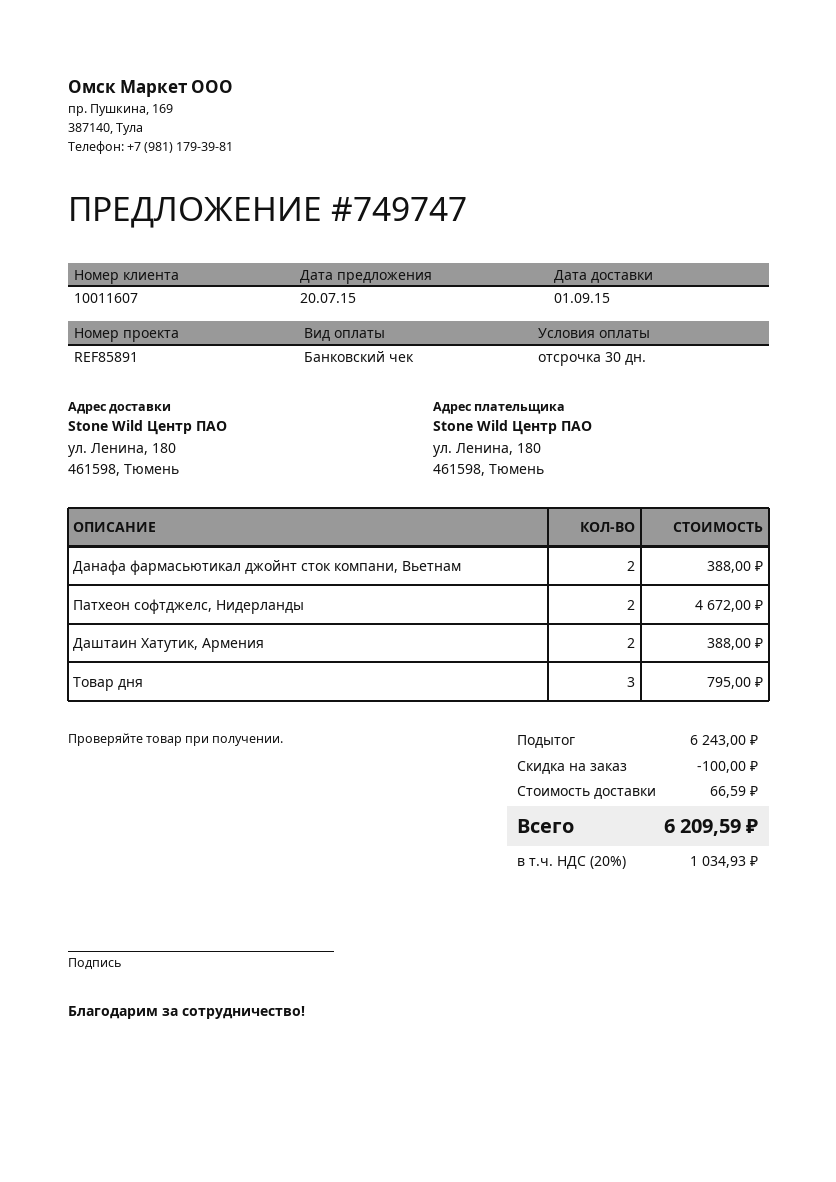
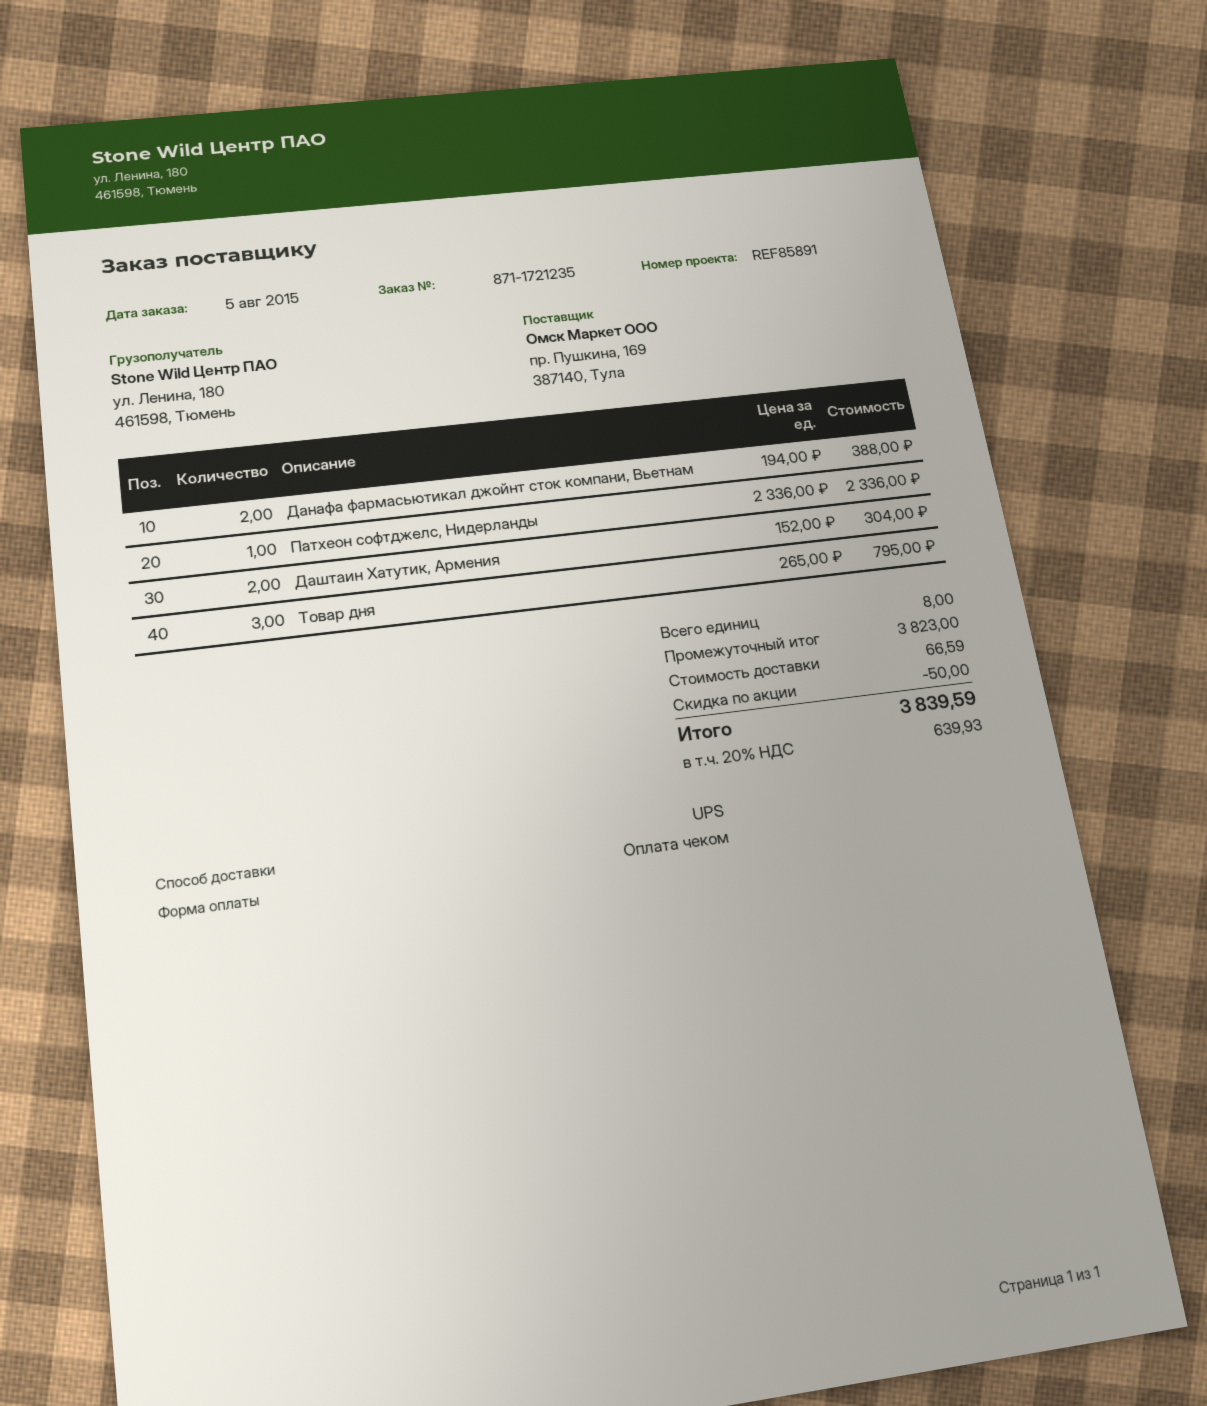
Патхеон софтджелс, Нидерланды: 2 for 4672.00 -> 1 for 2336.00
Даштаин Хатутик, Армения: 2 for 388.00 -> 2 for 304.00
subtotal: 6243.00 -> 3823.00
discount: 100.00 -> 50.00
tax: 20% = 1034.93 -> 20% = 639.93
total: 6209.59 -> 3839.59

